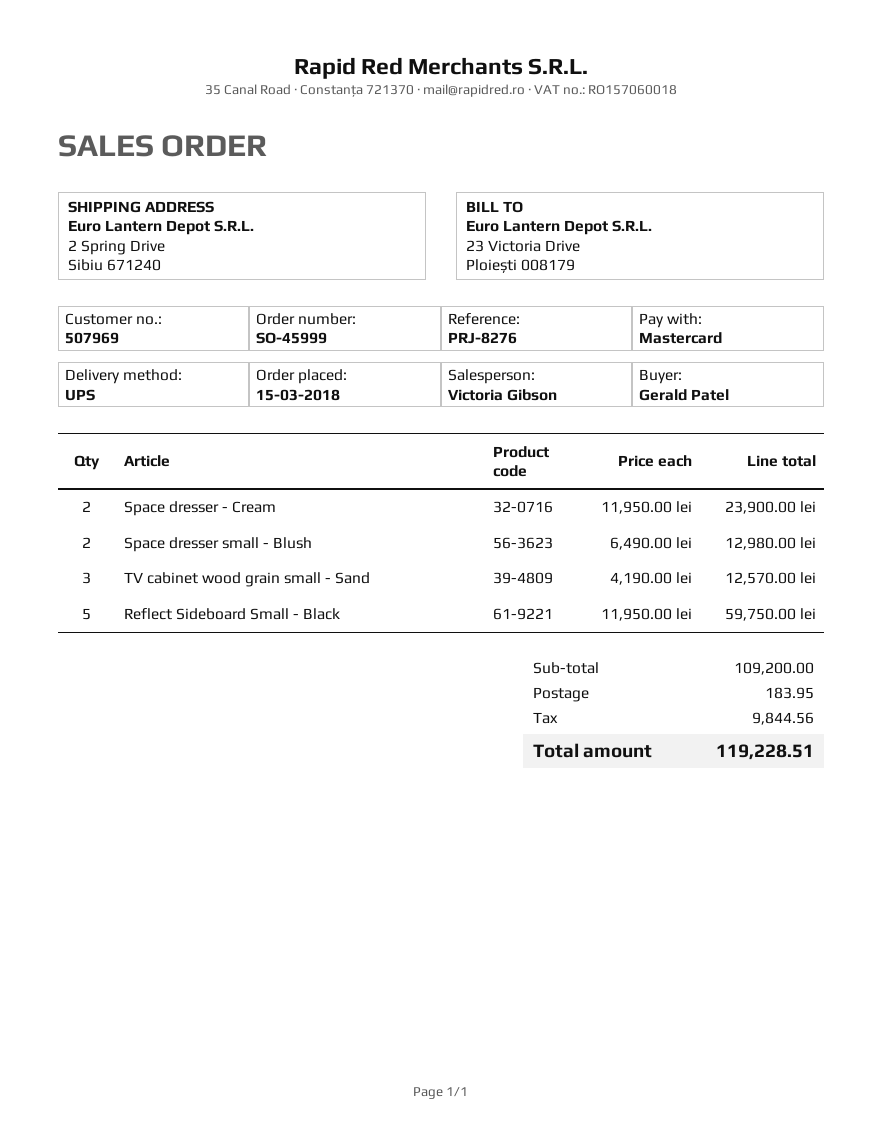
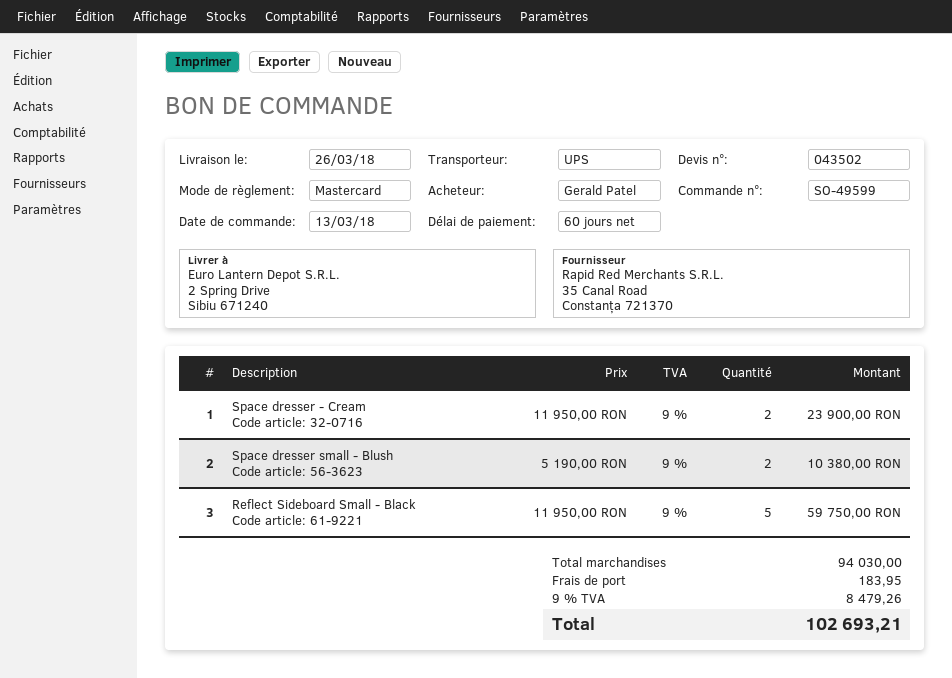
order number: SO-45999 -> SO-49599
order date: 2018-03-15 -> 2018-03-13
Space dresser small - Blush: 2 x 6490.00 = 12980.00 -> 2 x 5190.00 = 10380.00
TV cabinet wood grain small - Sand: 3 x 4190.00 = 12570.00 -> none
subtotal: 109200.00 -> 94030.00
tax: 9844.56 -> 8479.26
total: 119228.51 -> 102693.21

